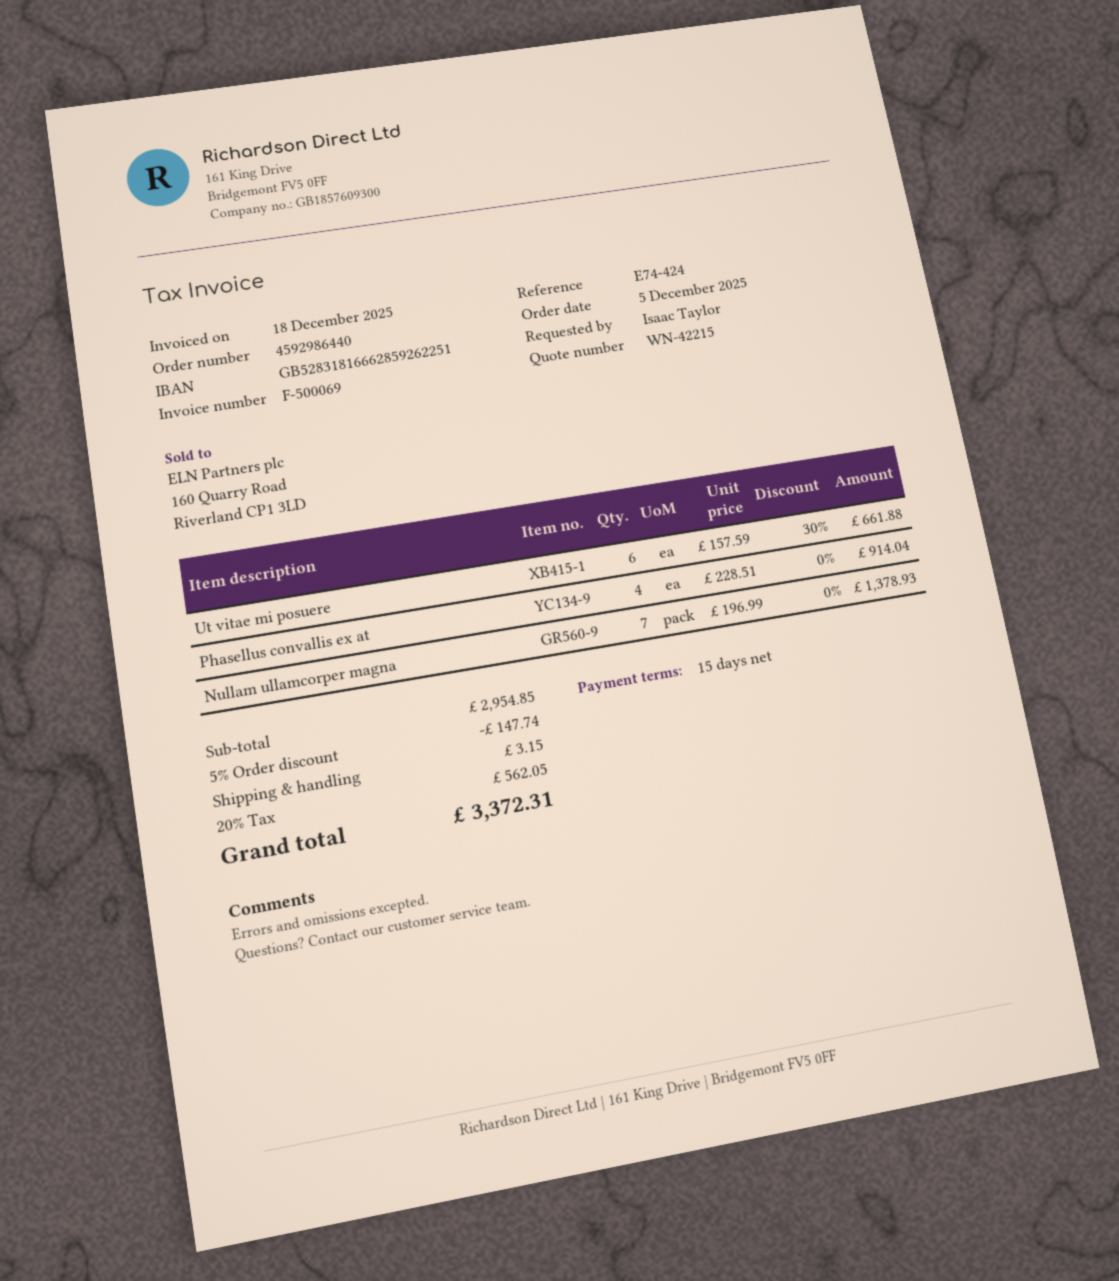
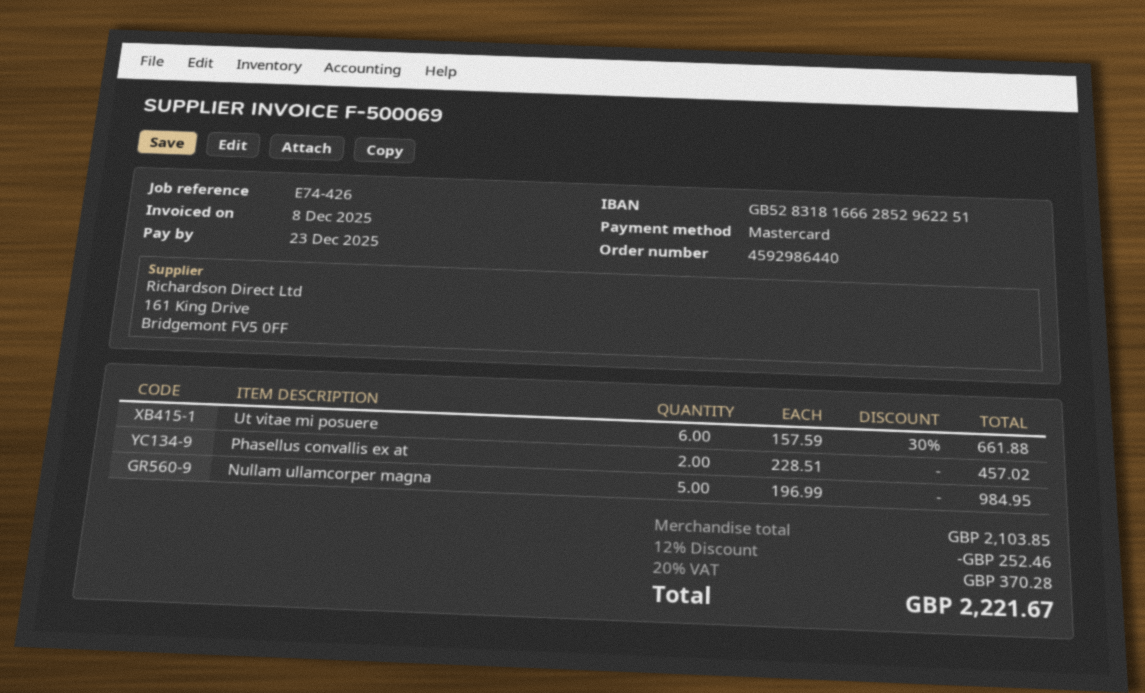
invoice date: 2025-12-18 -> 2025-12-08
reference: E74-424 -> E74-426
bank account: GB52831816662859262251 -> GB52831816662852962251
Phasellus convallis ex at: 4 x 228.51 = 914.04 -> 2 x 228.51 = 457.02
Nullam ullamcorper magna: 7 x 196.99 = 1378.93 -> 5 x 196.99 = 984.95
subtotal: 2954.85 -> 2103.85
discount: 5% = 147.74 -> 12% = 252.46
shipping: 3.15 -> none
tax: 20% = 562.05 -> 20% = 370.28
total: 3372.31 -> 2221.67

